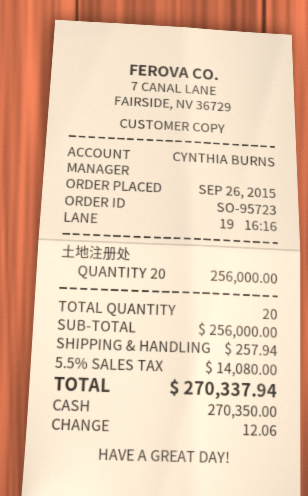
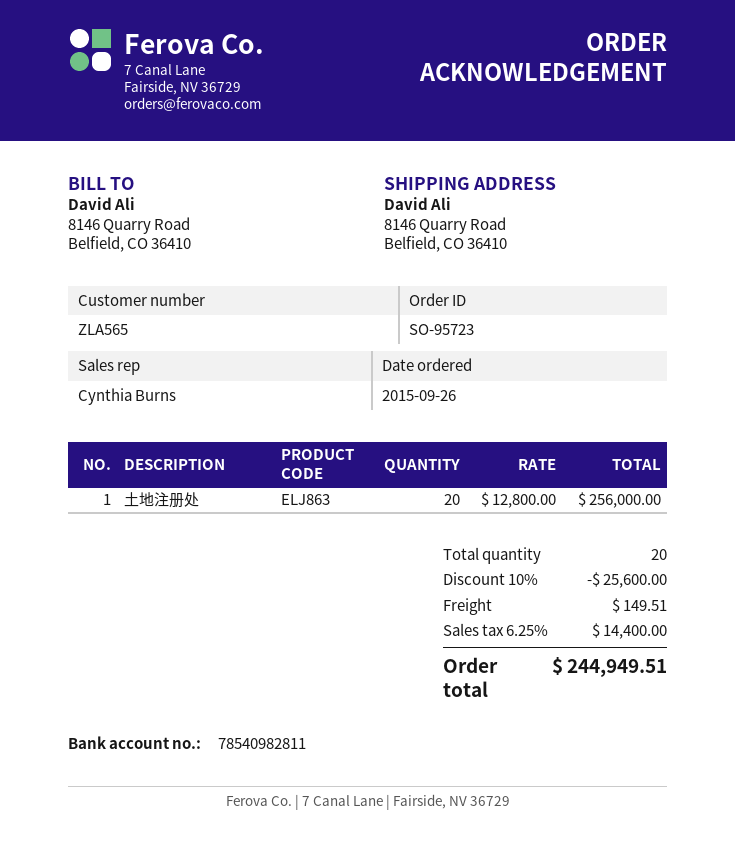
discount: none -> 10% = 25600.00
shipping: 257.94 -> 149.51
tax: 5.5% = 14080.00 -> 6.25% = 14400.00
total: 270337.94 -> 244949.51

